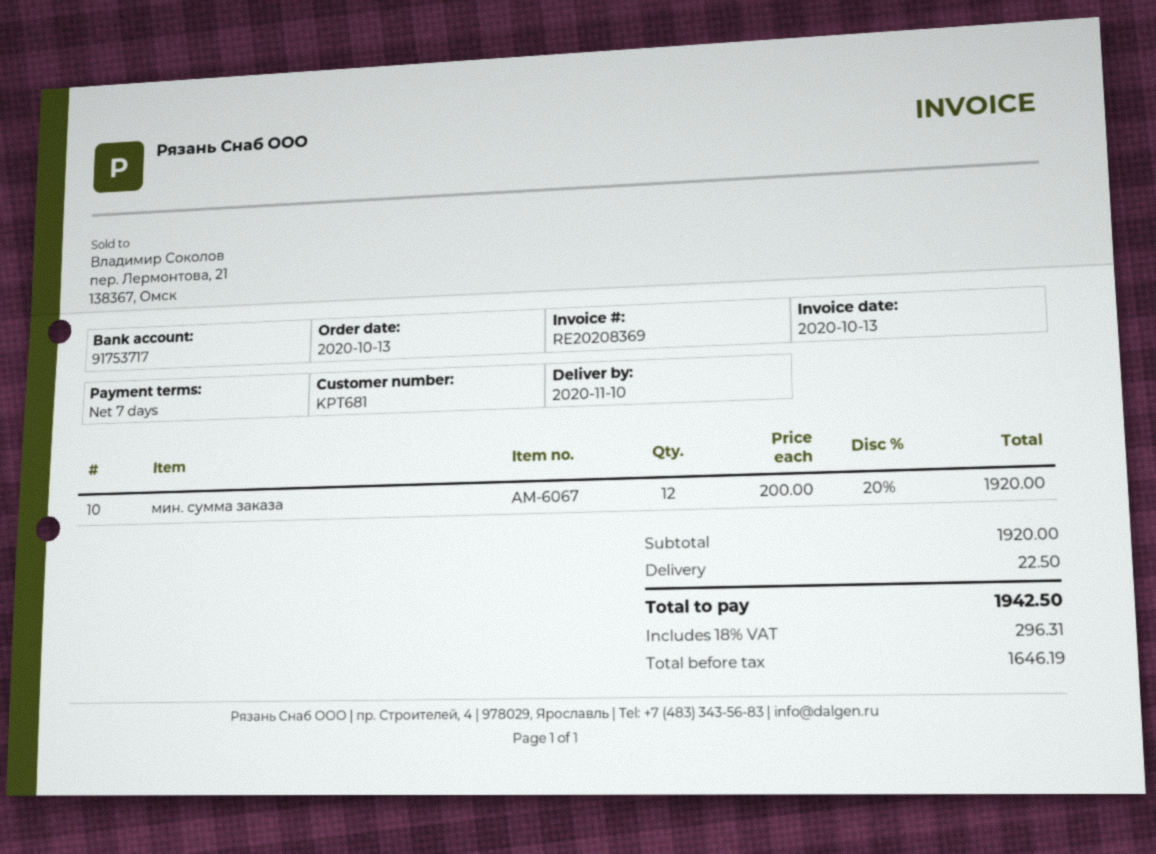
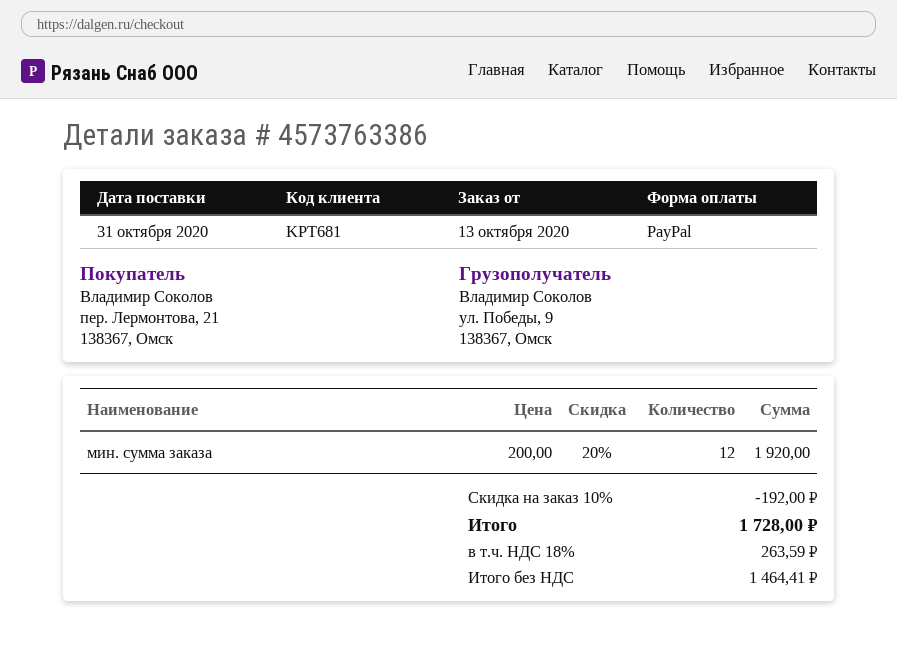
delivery date: 2020-11-10 -> 2020-10-31
discount: none -> 10% = 192.00
shipping: 22.50 -> none
net: 1646.19 -> 1464.41
tax: 18% = 296.31 -> 18% = 263.59
total: 1942.50 -> 1728.00

